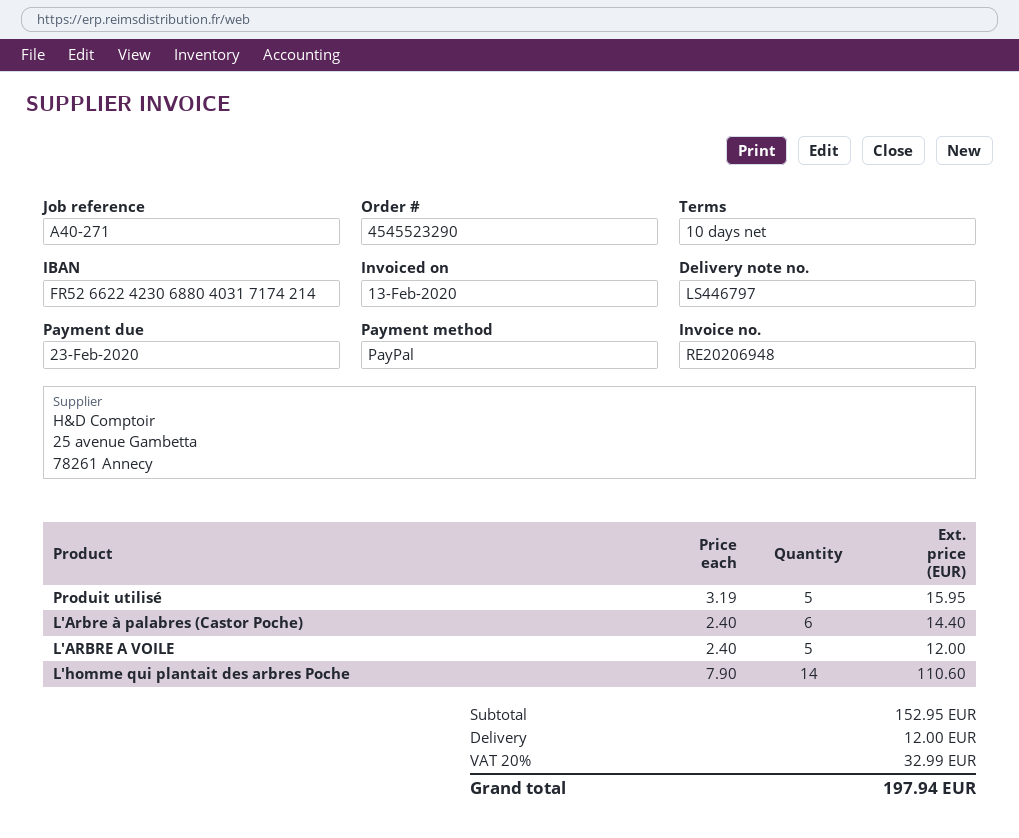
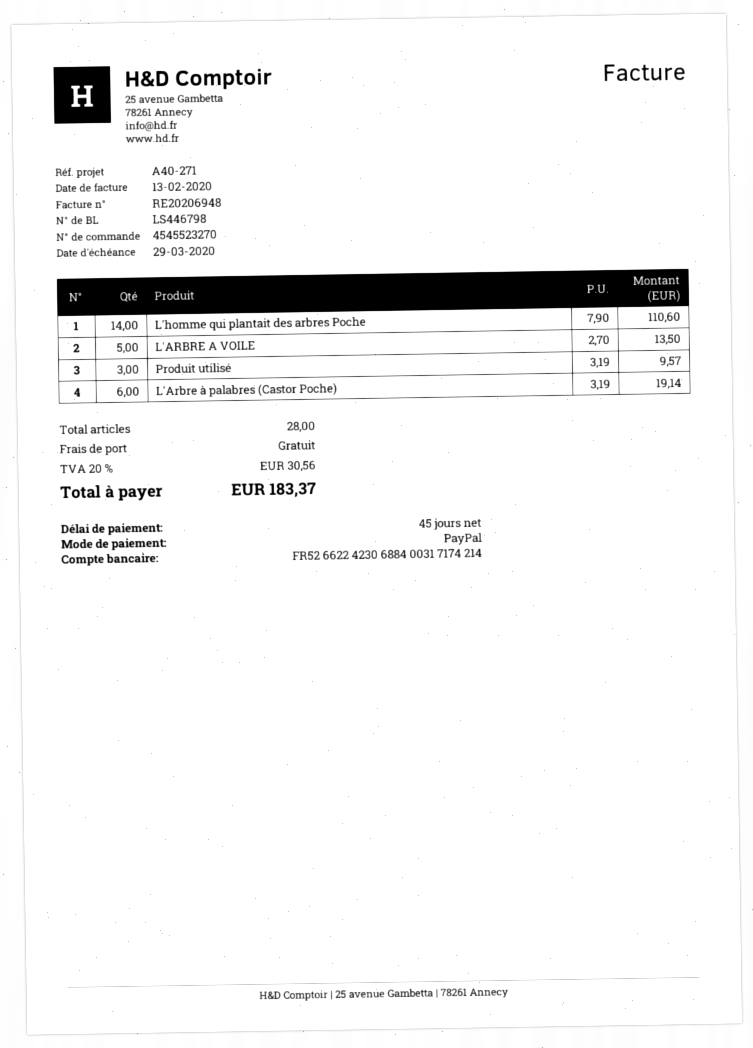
order number: 4545523290 -> 4545523270
delivery note number: LS446797 -> LS446798
payment terms: 10 days -> 45 days
due date: 2020-02-23 -> 2020-03-29
bank account: FR5266224230688040317174214 -> FR5266224230688400317174214
Produit utilisé: 5 x 3.19 = 15.95 -> 3 x 3.19 = 9.57
L'Arbre à palabres (Castor Poche): 6 x 2.40 = 14.40 -> 6 x 3.19 = 19.14
L'ARBRE A VOILE: 5 x 2.40 = 12.00 -> 5 x 2.70 = 13.50
shipping: 12.00 -> 0.00
tax: 20% = 32.99 -> 20% = 30.56
total: 197.94 -> 183.37

